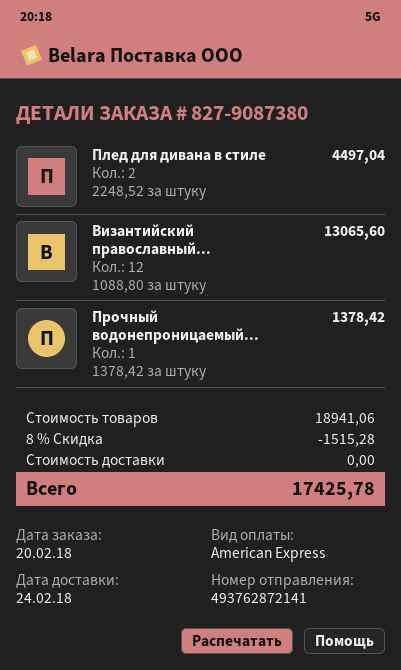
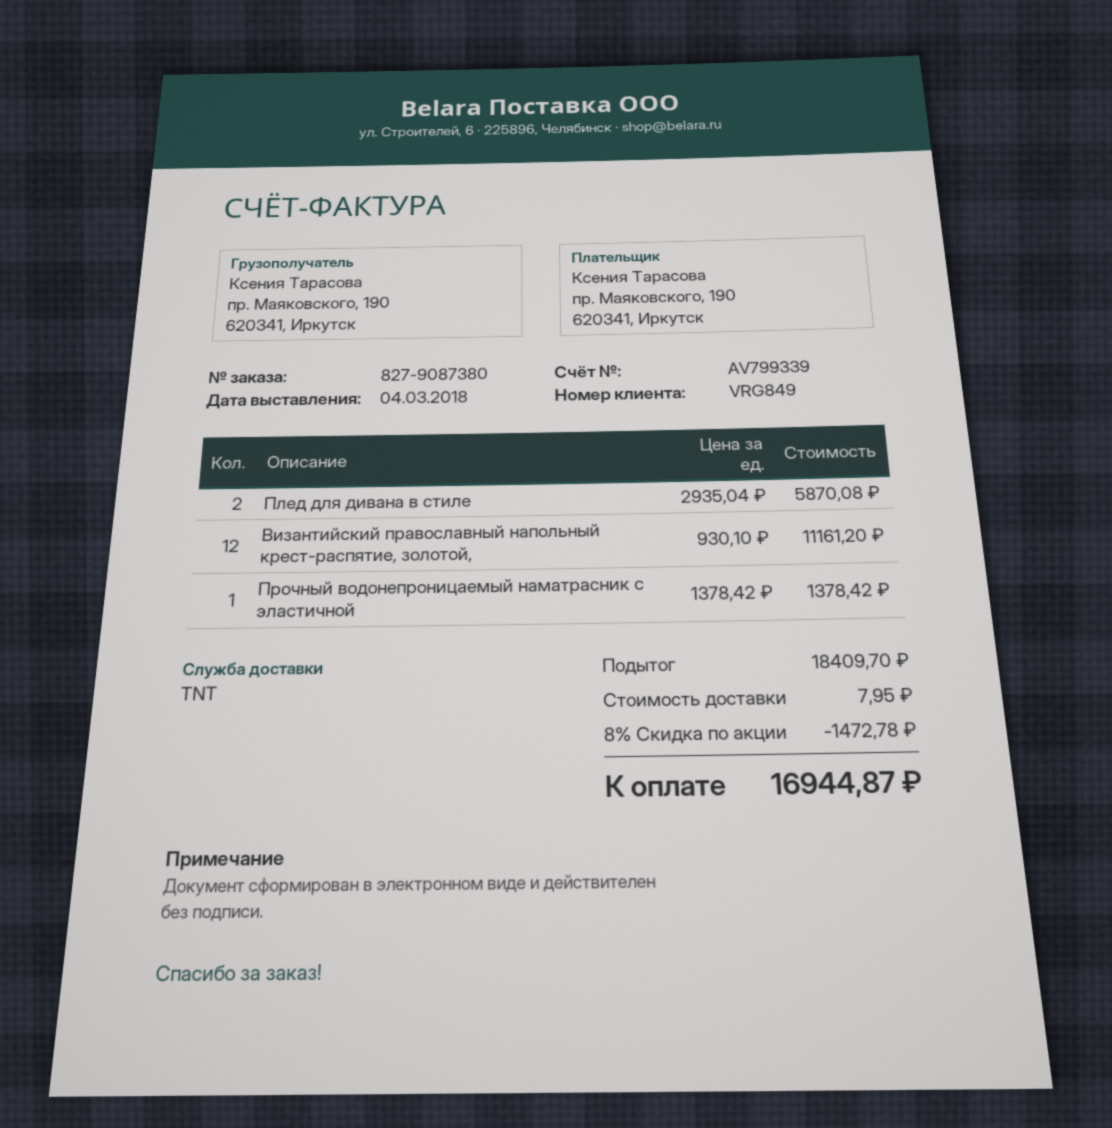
Плед для дивана в стиле: 2 x 2248.52 = 4497.04 -> 2 x 2935.04 = 5870.08
Византийский православный...: 12 x 1088.80 = 13065.60 -> 12 x 930.10 = 11161.20
subtotal: 18941.06 -> 18409.70
discount: 8% = 1515.28 -> 8% = 1472.78
shipping: 0.00 -> 7.95
total: 17425.78 -> 16944.87

